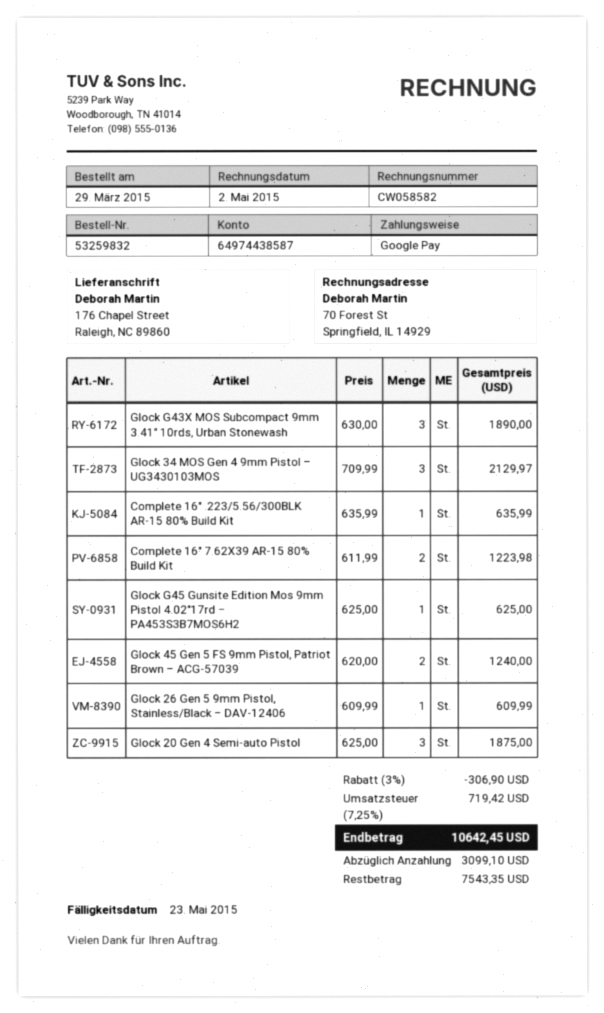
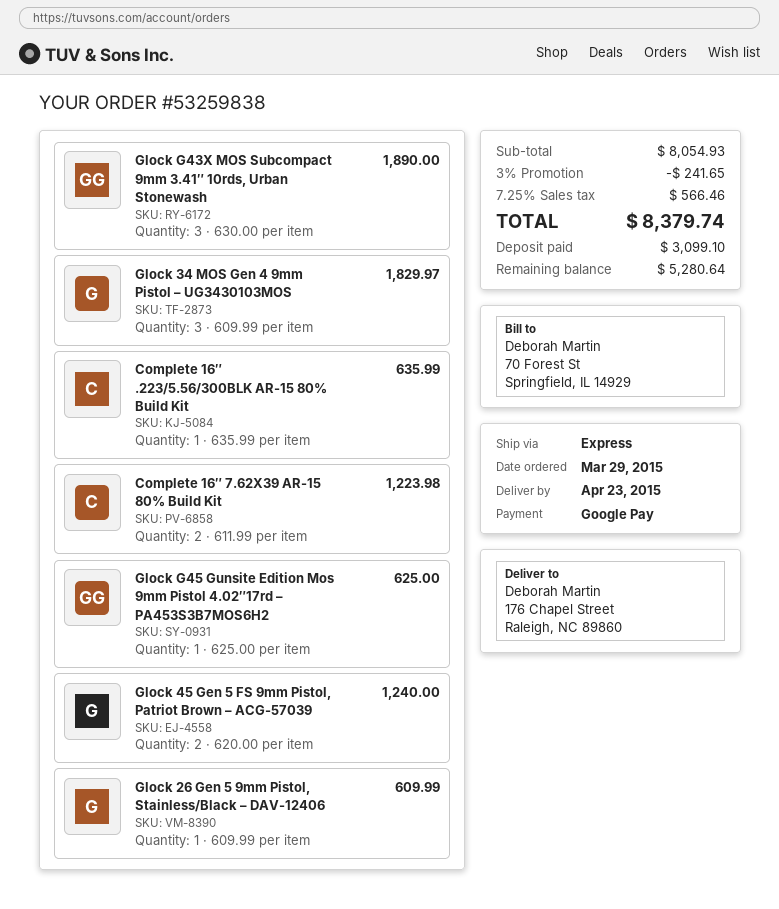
order number: 53259832 -> 53259838
Glock 34 MOS Gen 4 9mm Pistol – UG3430103MOS: 3 x 709.99 = 2129.97 -> 3 x 609.99 = 1829.97
Glock 20 Gen 4 Semi-auto Pistol: 3 x 625.00 = 1875.00 -> none
discount: 3% = 306.90 -> 3% = 241.65
tax: 7.25% = 719.42 -> 7.25% = 566.46
total: 10642.45 -> 8379.74
balance: 7543.35 -> 5280.64

